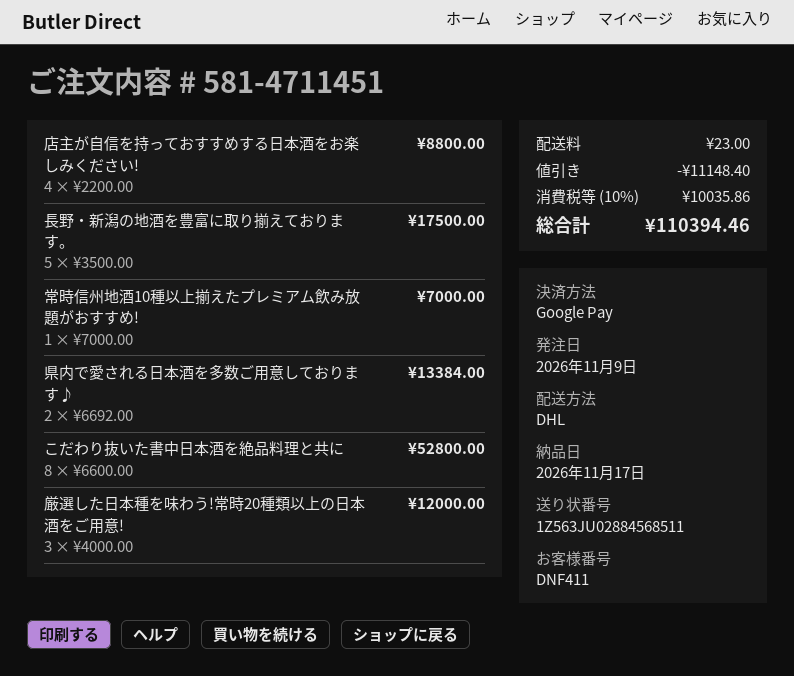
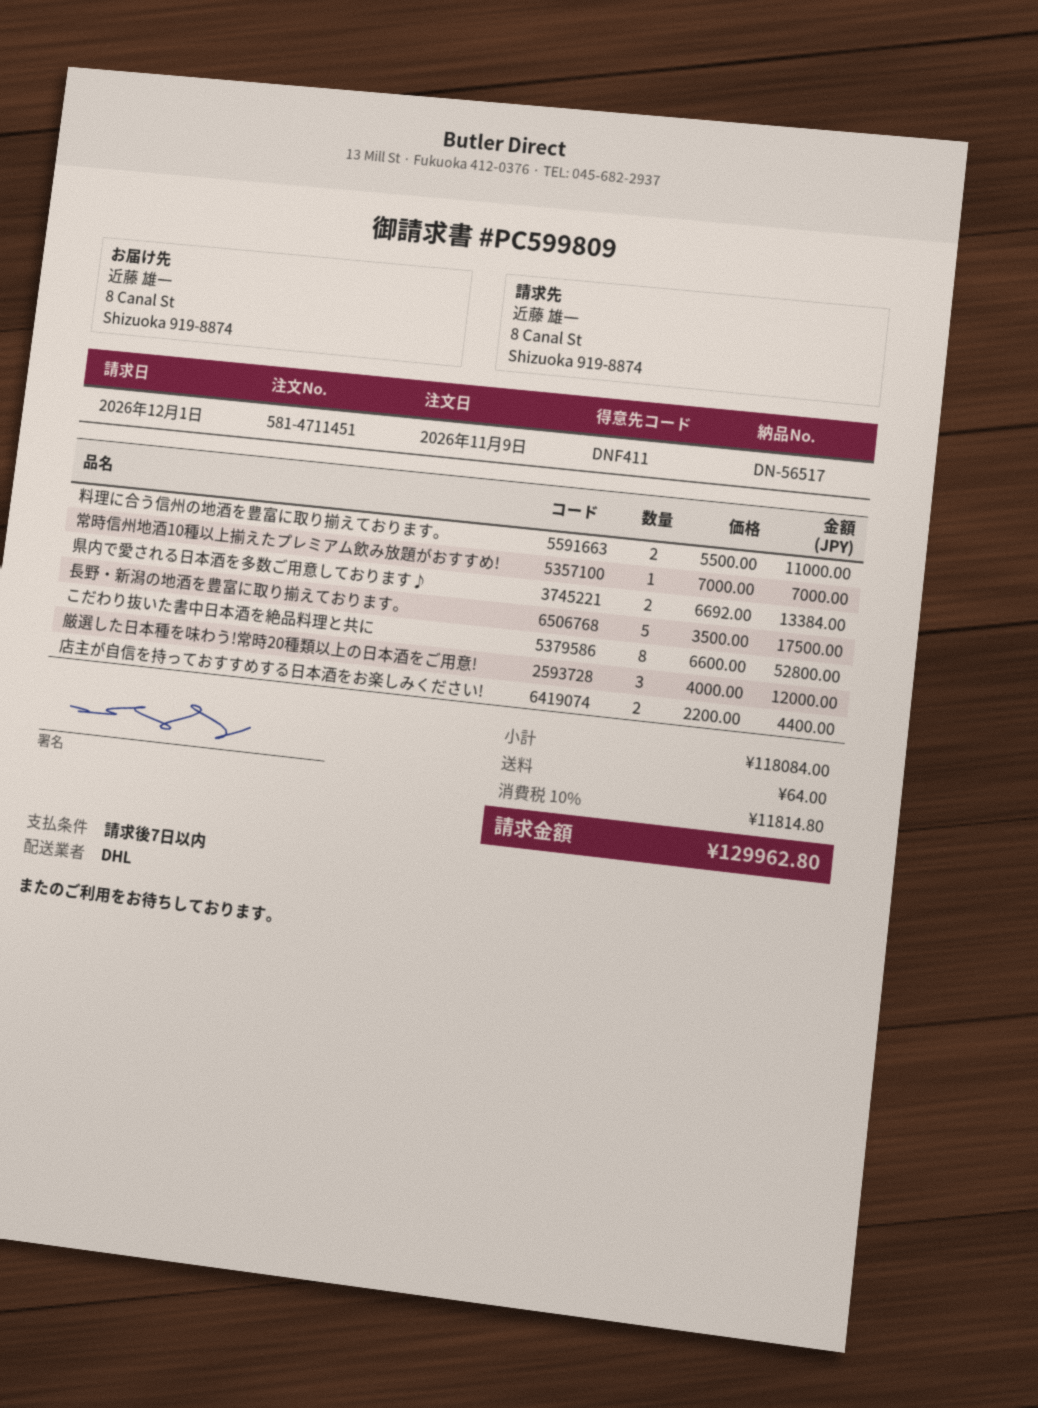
店主が自信を持っておすすめする日本酒をお楽しみください!: 4 x 2200.00 = 8800.00 -> 2 x 2200.00 = 4400.00
料理に合う信州の地酒を豊富に取り揃えております。: none -> 2 x 5500.00 = 11000.00
discount: 11148.40 -> none
shipping: 23.00 -> 64.00
tax: 10% = 10035.86 -> 10% = 11814.80
total: 110394.46 -> 129962.80

